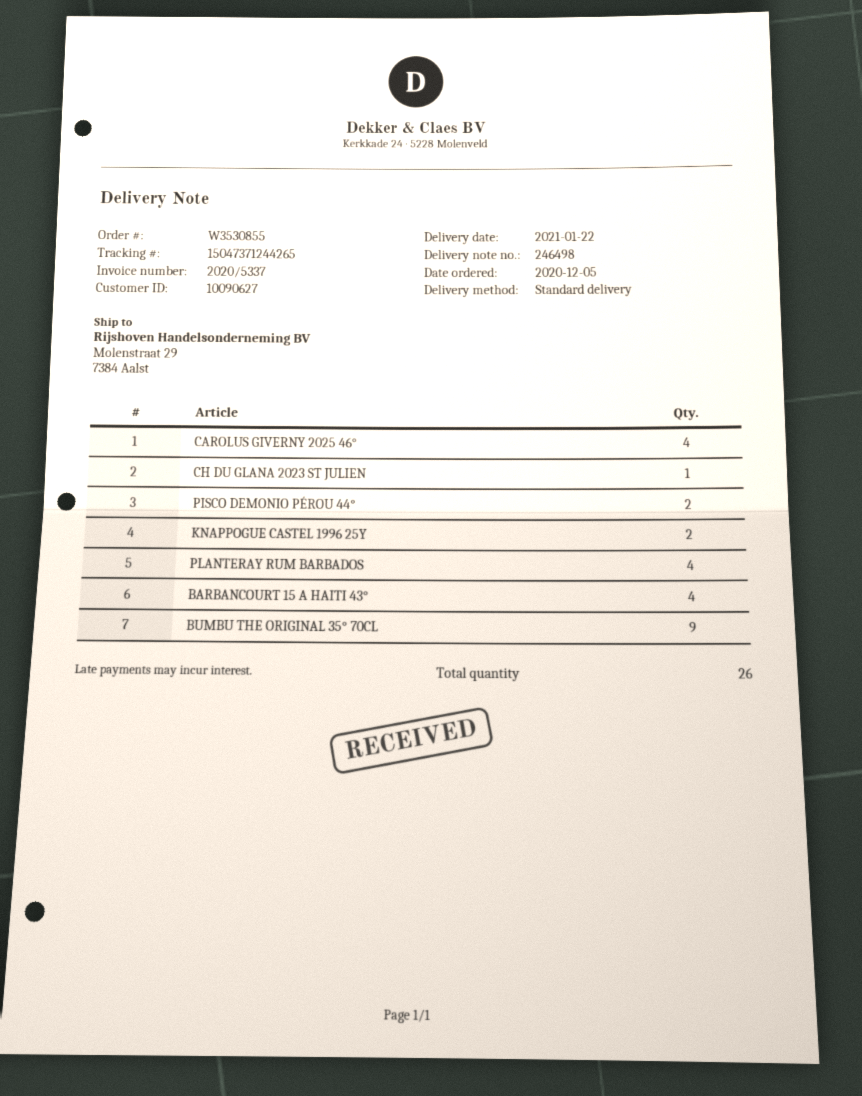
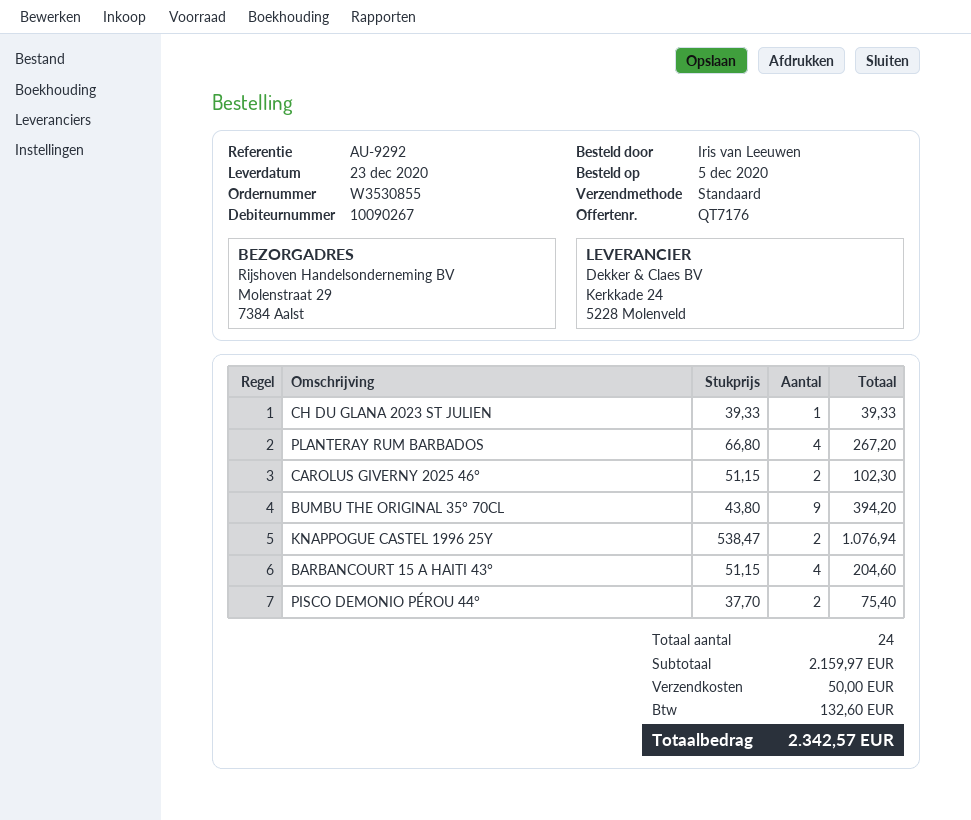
delivery date: 2021-01-22 -> 2020-12-23
customer number: 10090627 -> 10090267
CAROLUS GIVERNY 2025 46°: 4 -> 2
total quantity: 26 -> 24

